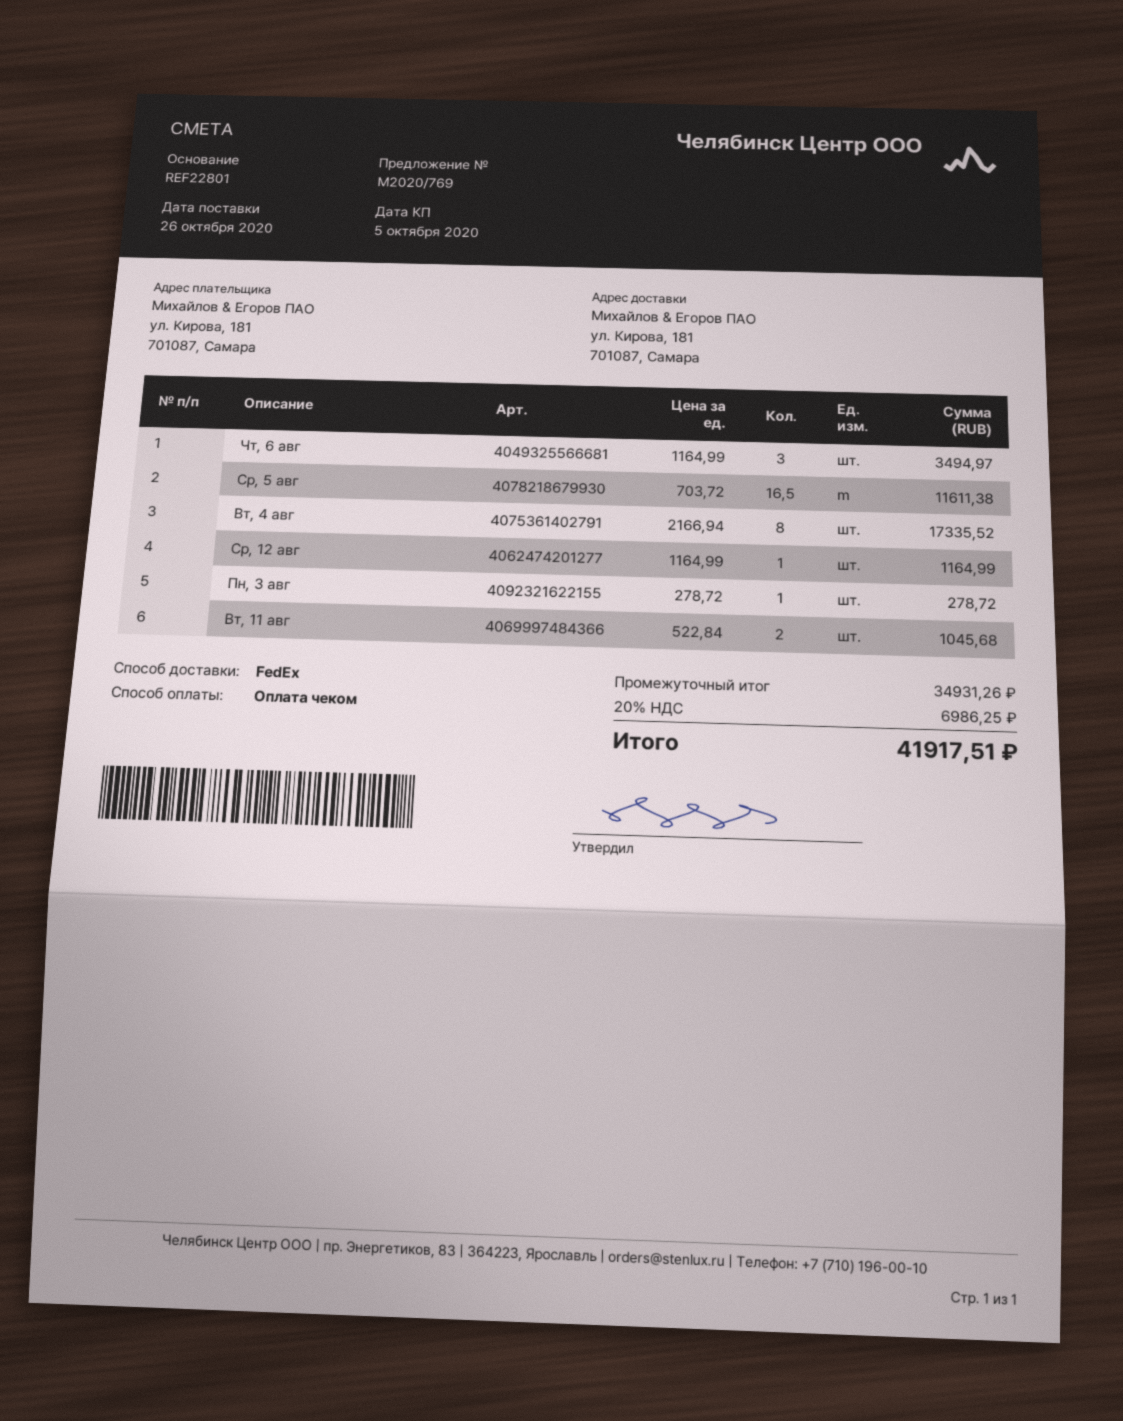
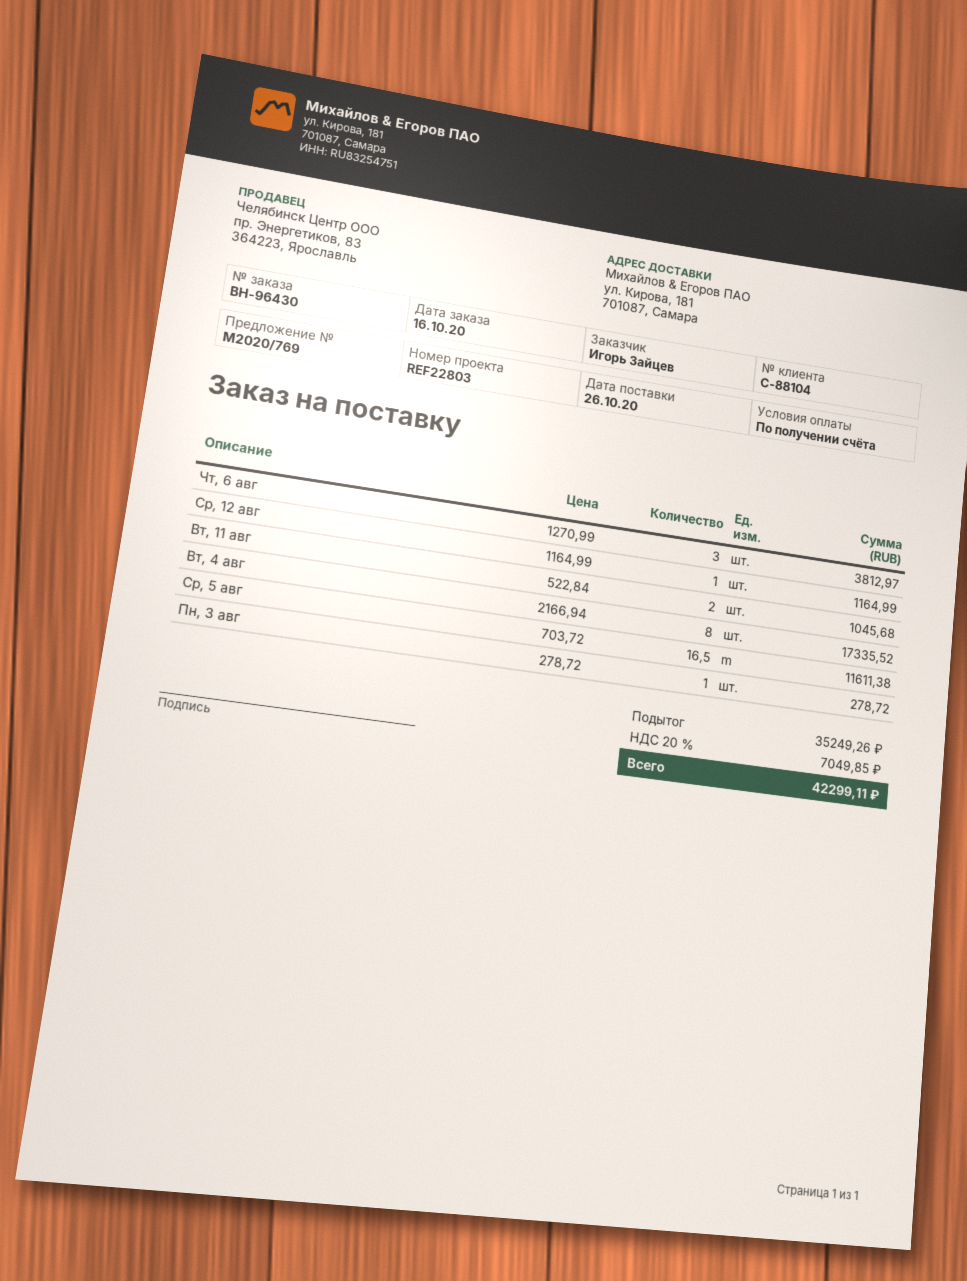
reference: REF22801 -> REF22803
Чт, 6 авг: 3 x 1164.99 = 3494.97 -> 3 x 1270.99 = 3812.97
subtotal: 34931.26 -> 35249.26
tax: 20% = 6986.25 -> 20% = 7049.85
total: 41917.51 -> 42299.11

